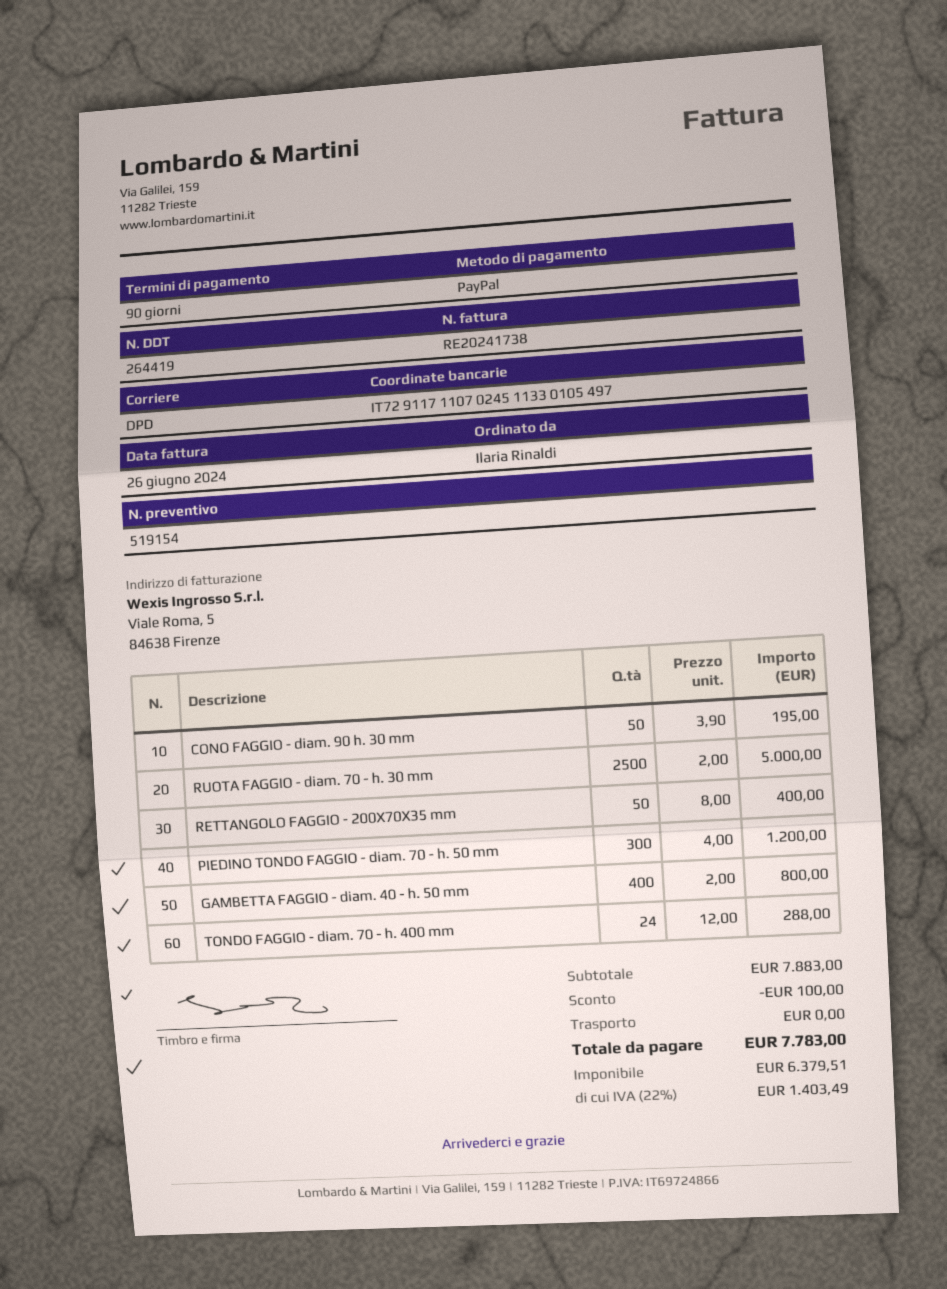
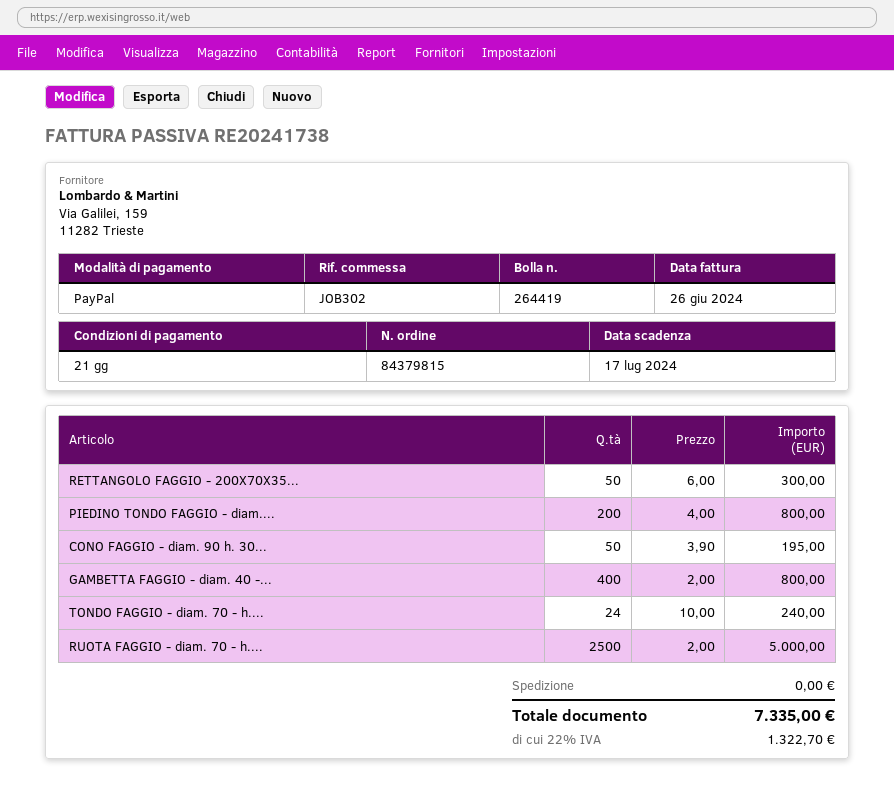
payment terms: 90 days -> 21 days
RETTANGOLO FAGGIO - 200X70X35 mm: 50 x 8.00 = 400.00 -> 50 x 6.00 = 300.00
PIEDINO TONDO FAGGIO - diam. 70 - h. 50 mm: 300 x 4.00 = 1200.00 -> 200 x 4.00 = 800.00
TONDO FAGGIO - diam. 70 - h. 400 mm: 24 x 12.00 = 288.00 -> 24 x 10.00 = 240.00
discount: 100.00 -> none
tax: 22% = 1403.49 -> 22% = 1322.70
total: 7783.00 -> 7335.00

